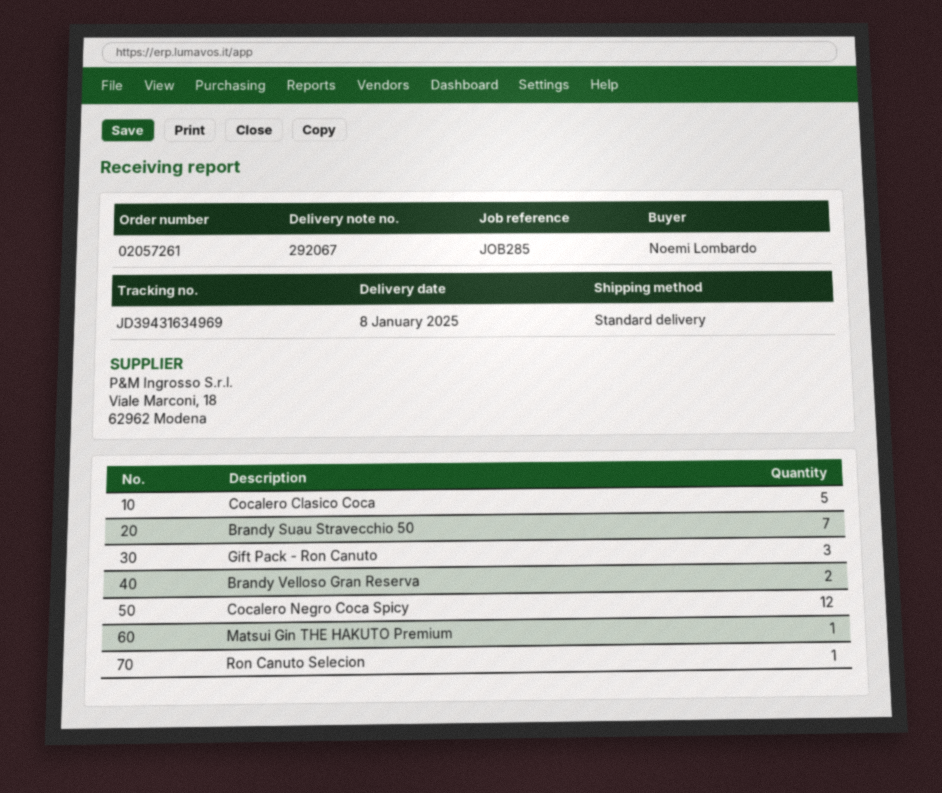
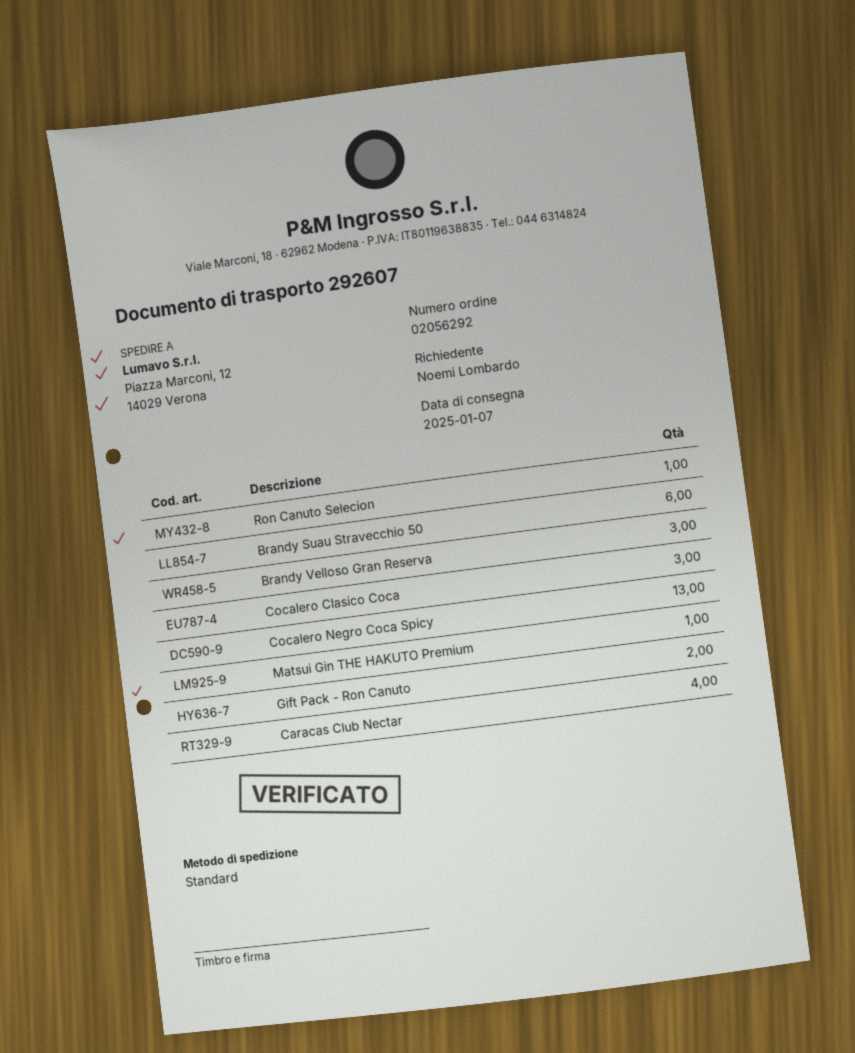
order number: 02057261 -> 02056292
delivery note number: 292067 -> 292607
delivery date: 2025-01-08 -> 2025-01-07
Cocalero Clasico Coca: 5 -> 3
Brandy Suau Stravecchio 50: 7 -> 6
Gift Pack - Ron Canuto: 3 -> 2
Brandy Velloso Gran Reserva: 2 -> 3
Cocalero Negro Coca Spicy: 12 -> 13
Caracas Club Nectar: none -> 4

